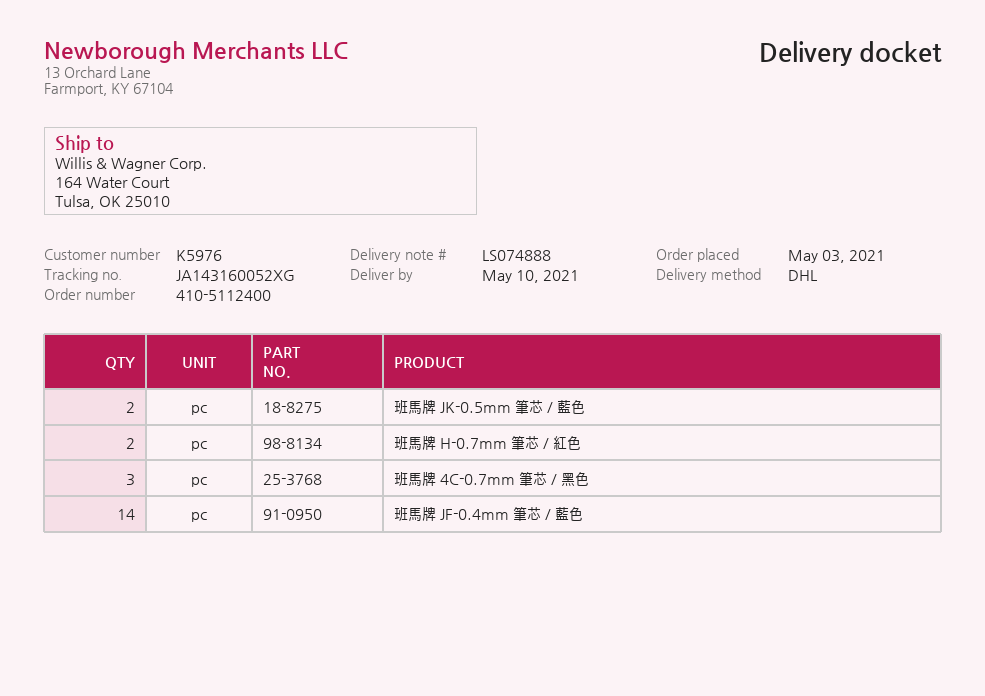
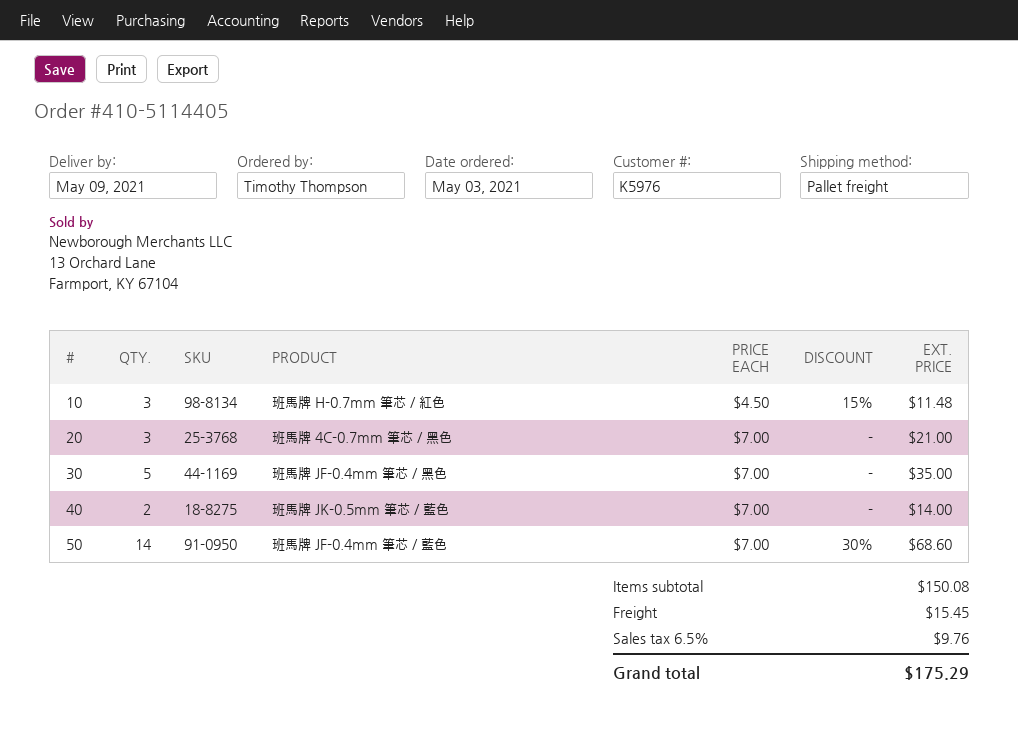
order number: 410-5112400 -> 410-5114405
delivery date: 2021-05-10 -> 2021-05-09
shipping method: DHL -> pallet freight
班馬牌 H-0.7mm 筆芯 / 紅色: 2 -> 3
班馬牌 JF-0.4mm 筆芯 / 黑色: none -> 5

